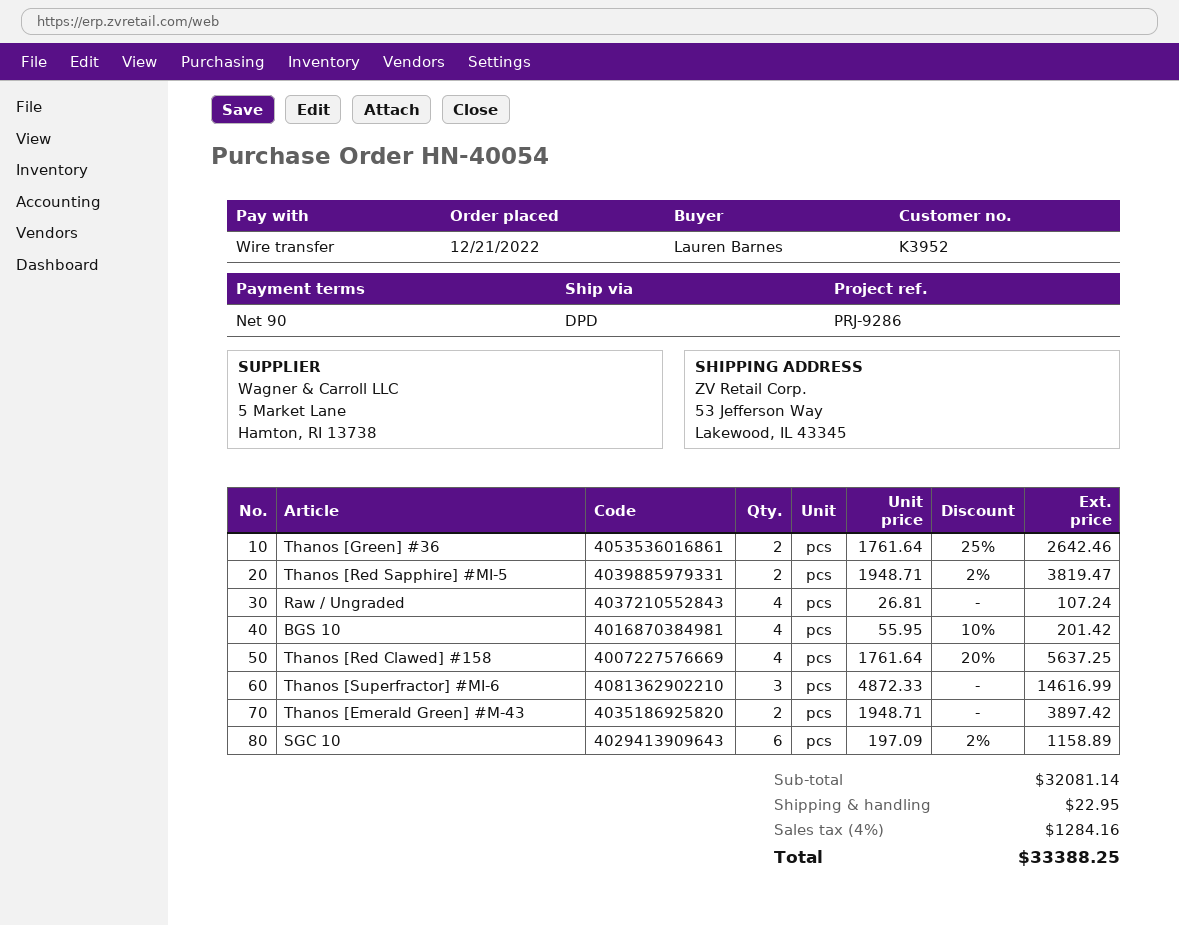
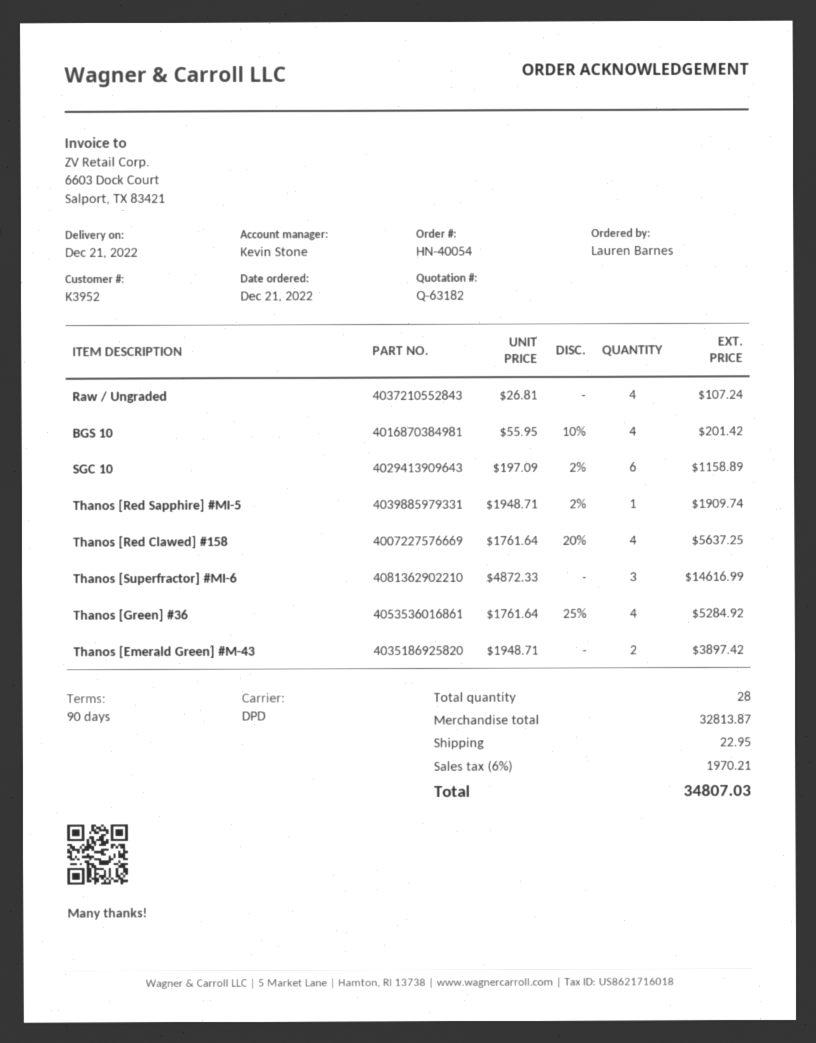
Thanos [Green] #36: 2 x 1761.64 - 25% = 2642.46 -> 4 x 1761.64 - 25% = 5284.92
Thanos [Red Sapphire] #MI-5: 2 x 1948.71 - 2% = 3819.47 -> 1 x 1948.71 - 2% = 1909.74
subtotal: 32081.14 -> 32813.87
tax: 4% = 1284.16 -> 6% = 1970.21
total: 33388.25 -> 34807.03

